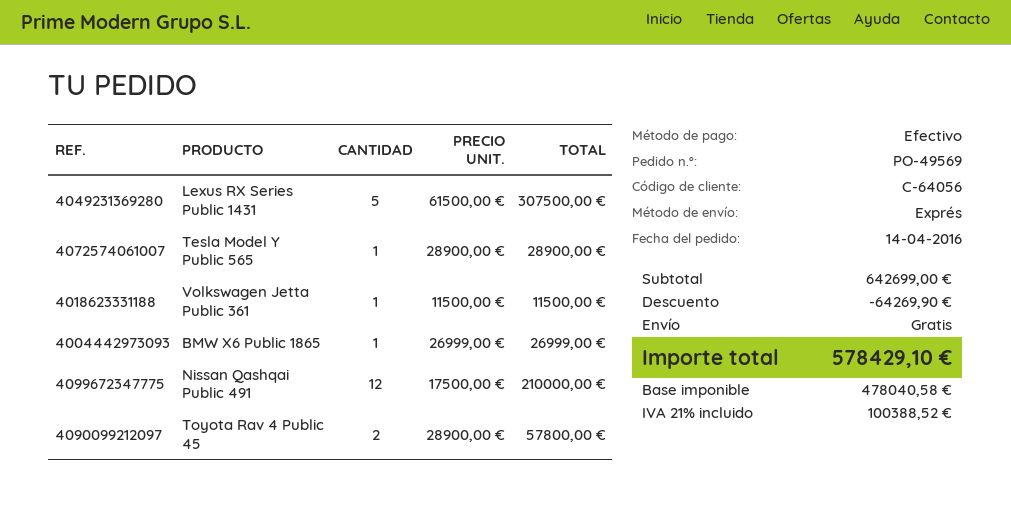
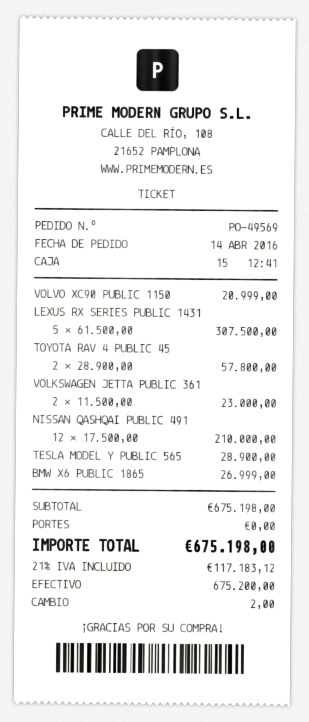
Volkswagen Jetta Public 361: 1 x 11500.00 = 11500.00 -> 2 x 11500.00 = 23000.00
VOLVO XC90 PUBLIC 1150: none -> 1 x 20999.00 = 20999.00
subtotal: 642699.00 -> 675198.00
discount: 64269.90 -> none
tax: 21% = 100388.52 -> 21% = 117183.12
total: 578429.10 -> 675198.00

